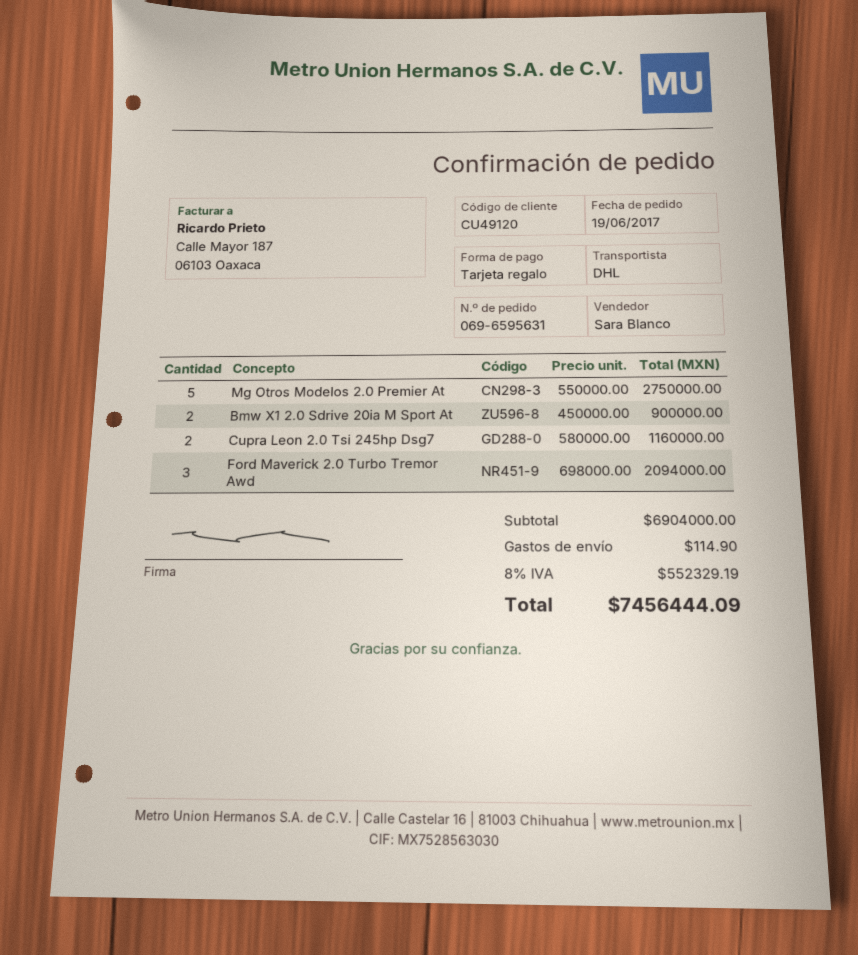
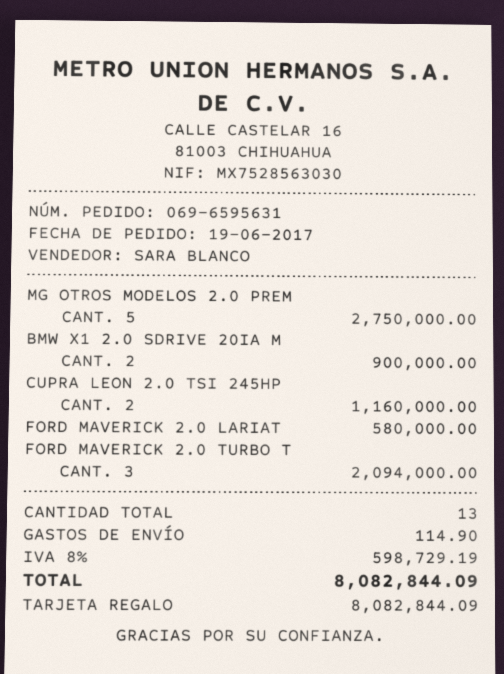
FORD MAVERICK 2.0 LARIAT: none -> 1 for 580000.00
tax: 8% = 552329.19 -> 8% = 598729.19
total: 7456444.09 -> 8082844.09

